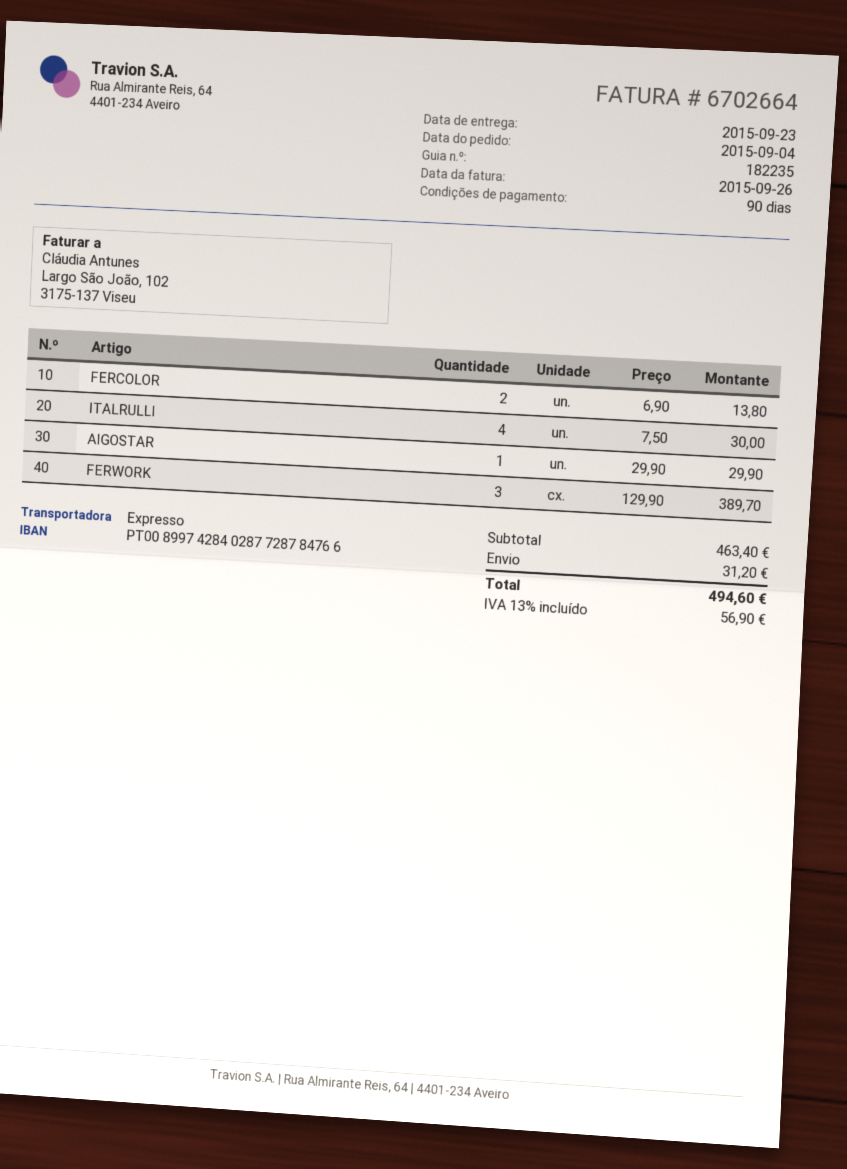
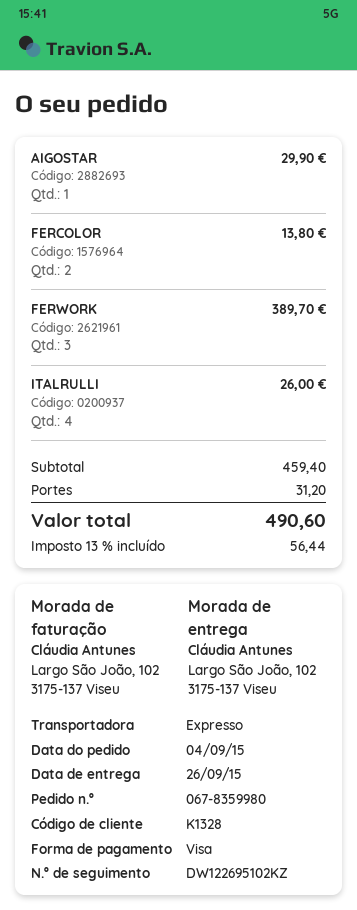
delivery date: 2015-09-23 -> 2015-09-26
ITALRULLI: 4 for 30.00 -> 4 for 26.00
subtotal: 463.40 -> 459.40
tax: 13% = 56.90 -> 13% = 56.44
total: 494.60 -> 490.60

